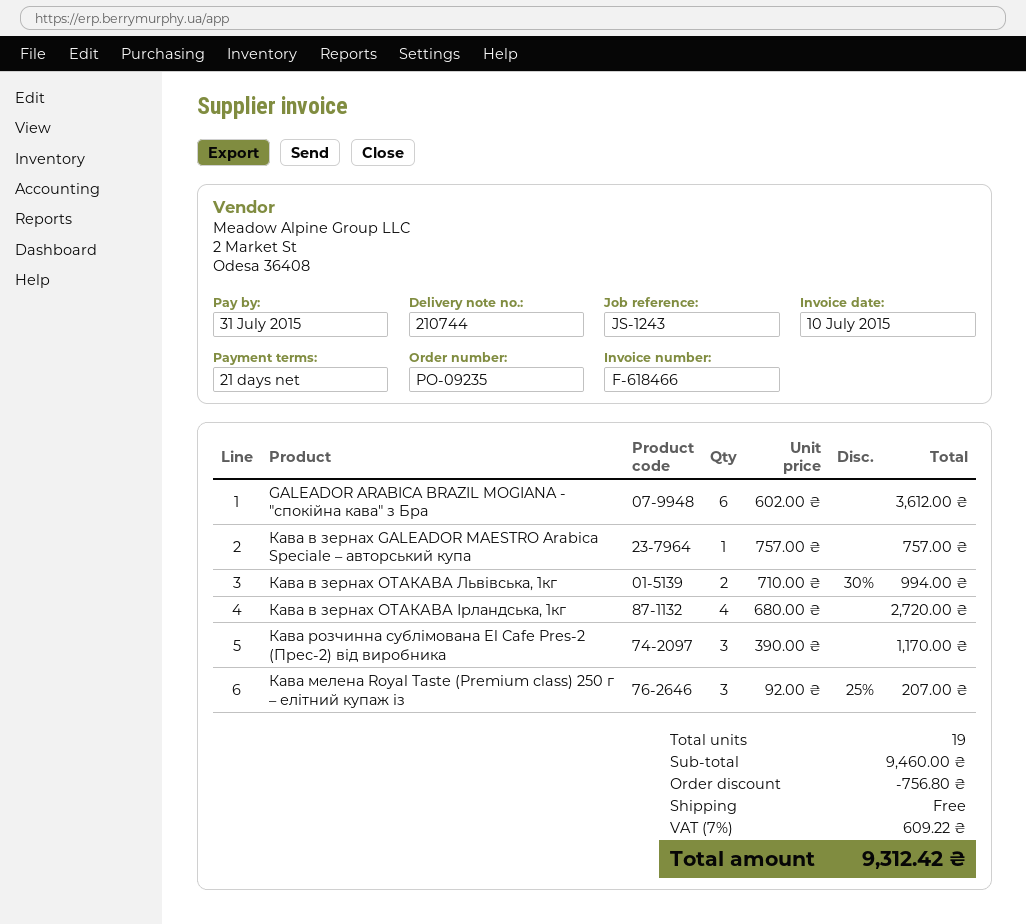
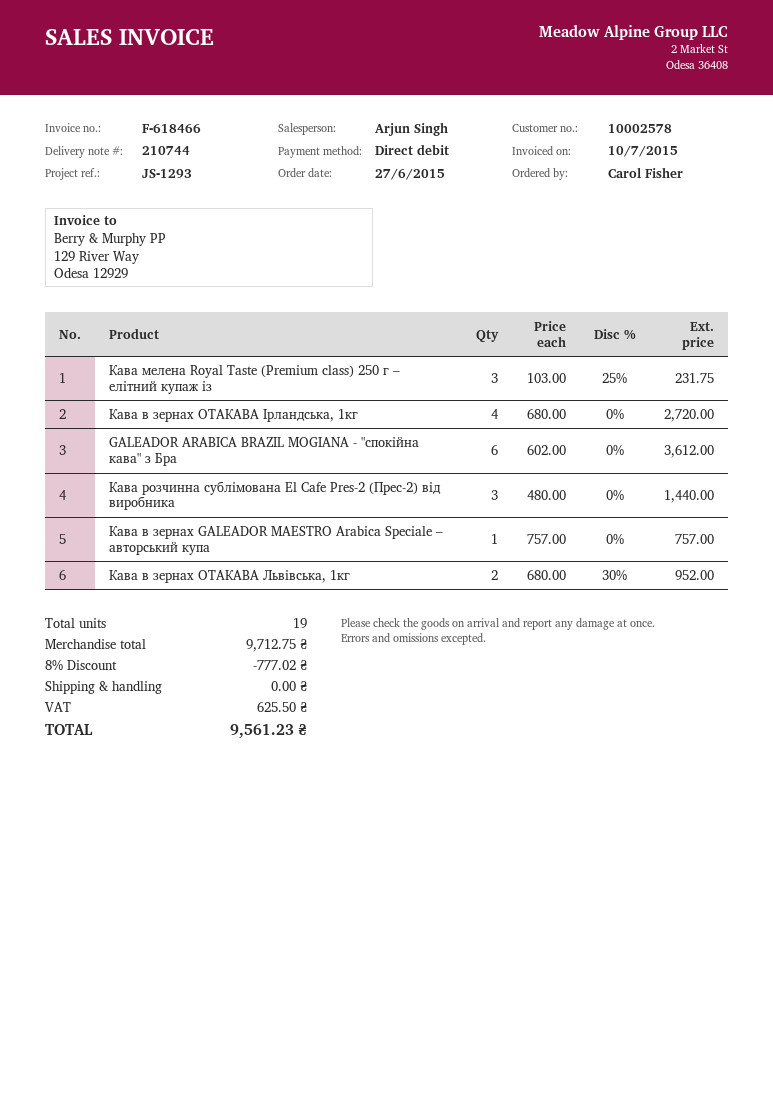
reference: JS-1243 -> JS-1293
Кава в зернах ОТАКАВА Львівська, 1кг: 2 x 710.00 - 30% = 994.00 -> 2 x 680.00 - 30% = 952.00
Кава розчинна сублімована El Cafe Pres-2 (Прес-2) від виробника: 3 x 390.00 = 1170.00 -> 3 x 480.00 = 1440.00
Кава мелена Royal Taste (Premium class) 250 г – елітний купаж із: 3 x 92.00 - 25% = 207.00 -> 3 x 103.00 - 25% = 231.75
subtotal: 9460.00 -> 9712.75
discount: 756.80 -> 777.02
tax: 609.22 -> 625.50
total: 9312.42 -> 9561.23

